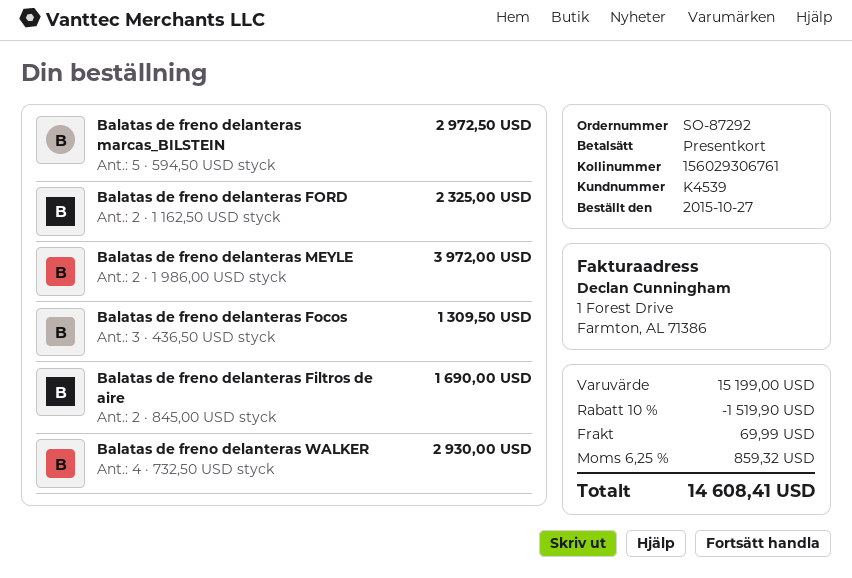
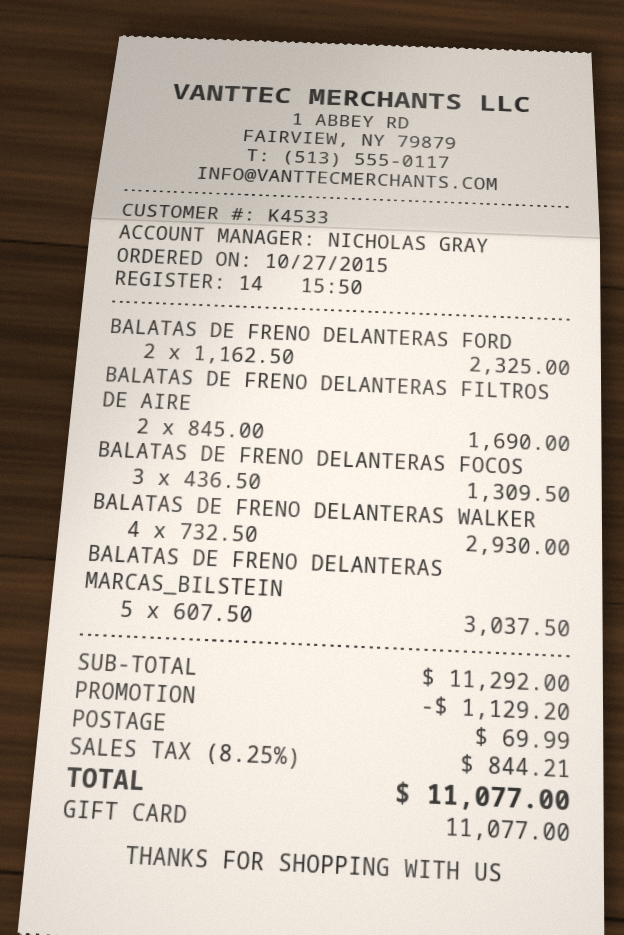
customer number: K4539 -> K4533
Balatas de freno delanteras marcas_BILSTEIN: 5 x 594.50 = 2972.50 -> 5 x 607.50 = 3037.50
Balatas de freno delanteras MEYLE: 2 x 1986.00 = 3972.00 -> none
subtotal: 15199.00 -> 11292.00
discount: 1519.90 -> 1129.20
tax: 6.25% = 859.32 -> 8.25% = 844.21
total: 14608.41 -> 11077.00

